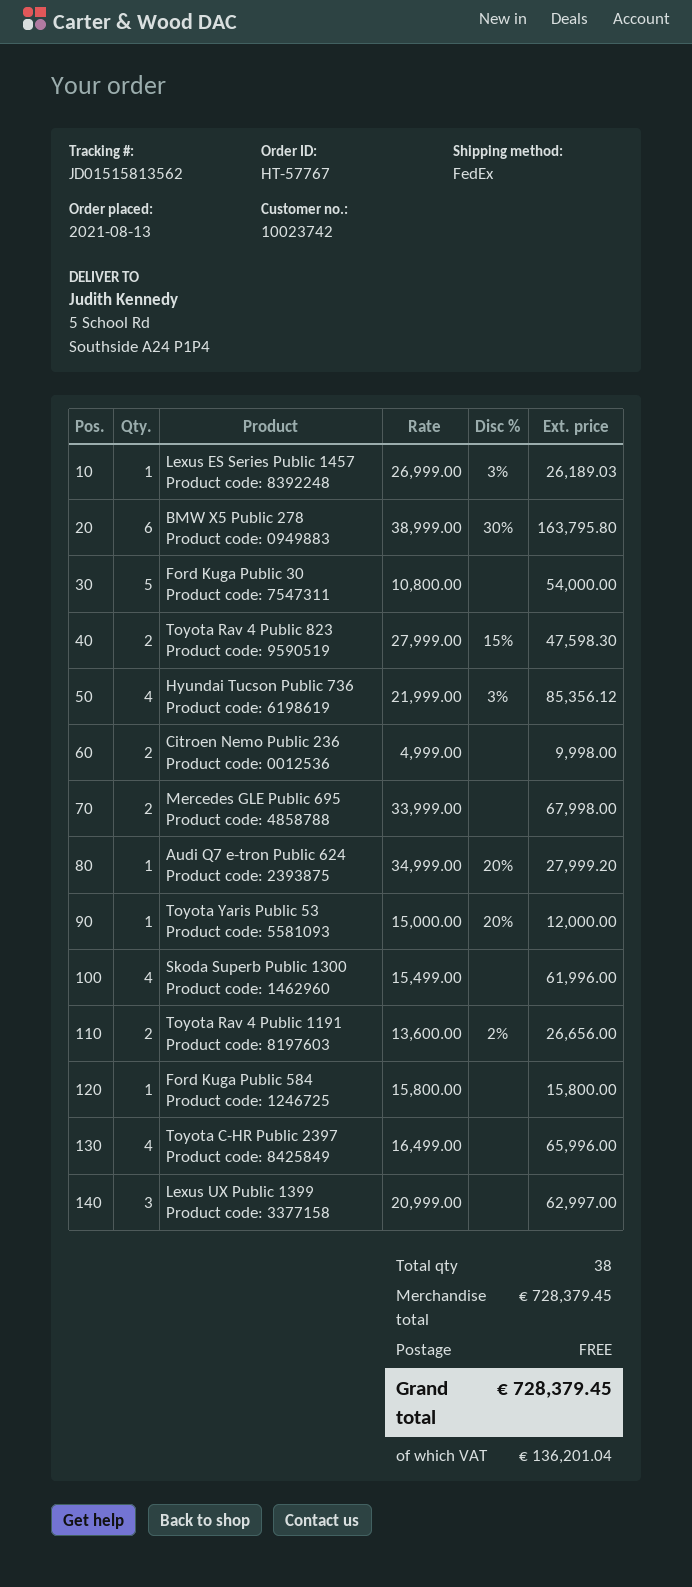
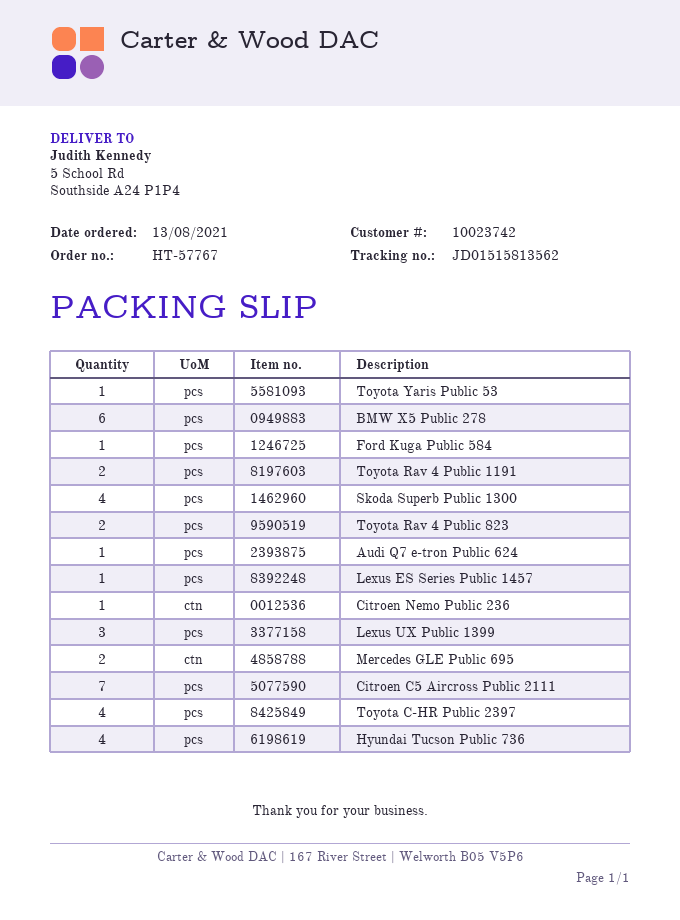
Ford Kuga Public 30: 5 -> none
Citroen Nemo Public 236: 2 -> 1
Citroen C5 Aircross Public 2111: none -> 7

